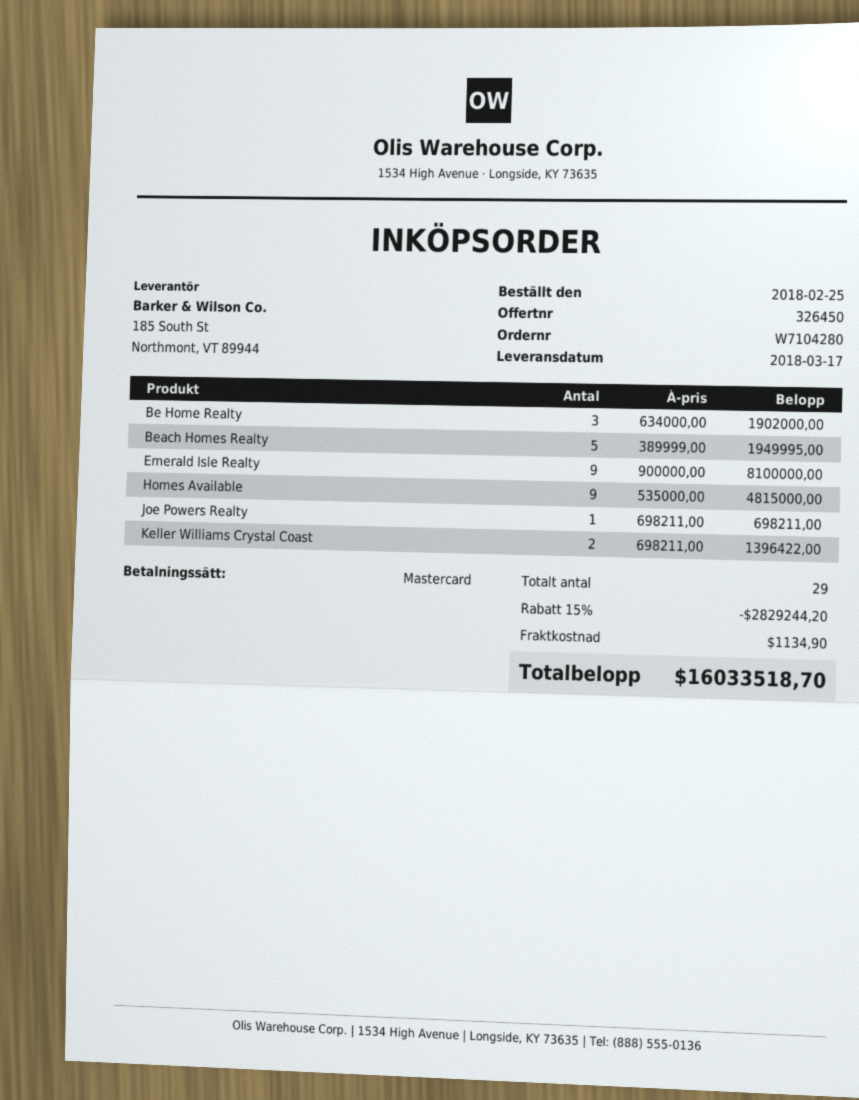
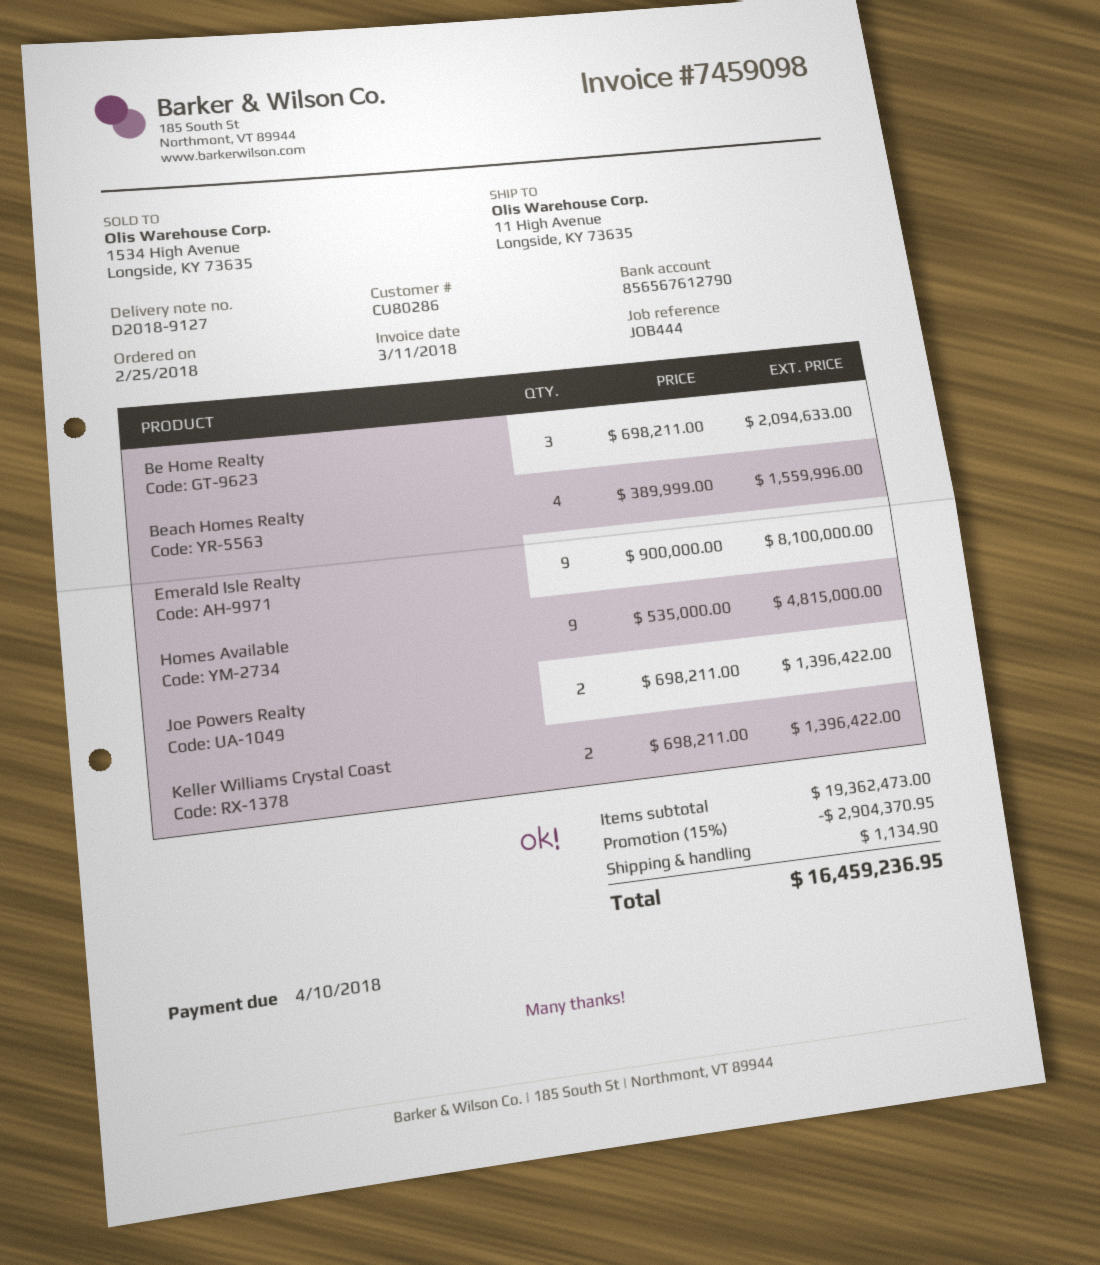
Be Home Realty: 3 x 634000.00 = 1902000.00 -> 3 x 698211.00 = 2094633.00
Beach Homes Realty: 5 x 389999.00 = 1949995.00 -> 4 x 389999.00 = 1559996.00
Joe Powers Realty: 1 x 698211.00 = 698211.00 -> 2 x 698211.00 = 1396422.00
discount: 15% = 2829244.20 -> 15% = 2904370.95
total: 16033518.70 -> 16459236.95

